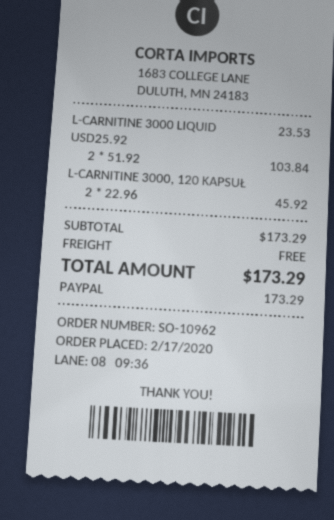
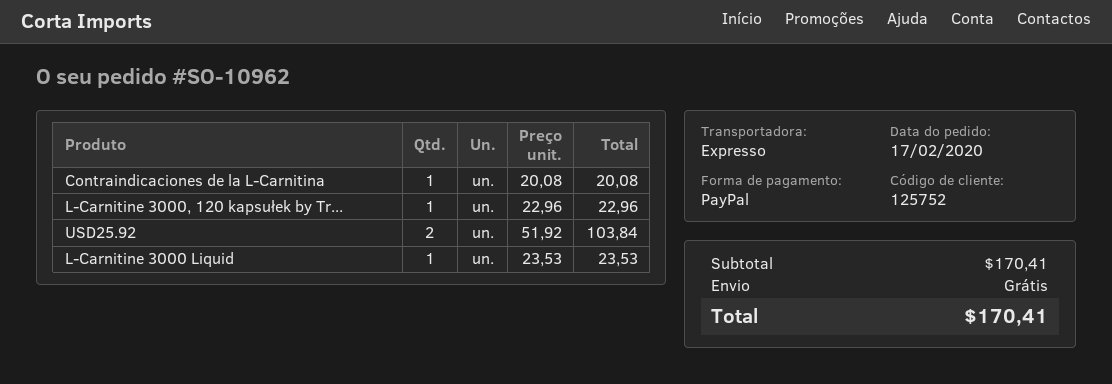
L-CARNITINE 3000, 120 KAPSUŁ: 2 x 22.96 = 45.92 -> 1 x 22.96 = 22.96
Contraindicaciones de la L-Carnitina: none -> 1 x 20.08 = 20.08
subtotal: 173.29 -> 170.41
total: 173.29 -> 170.41

